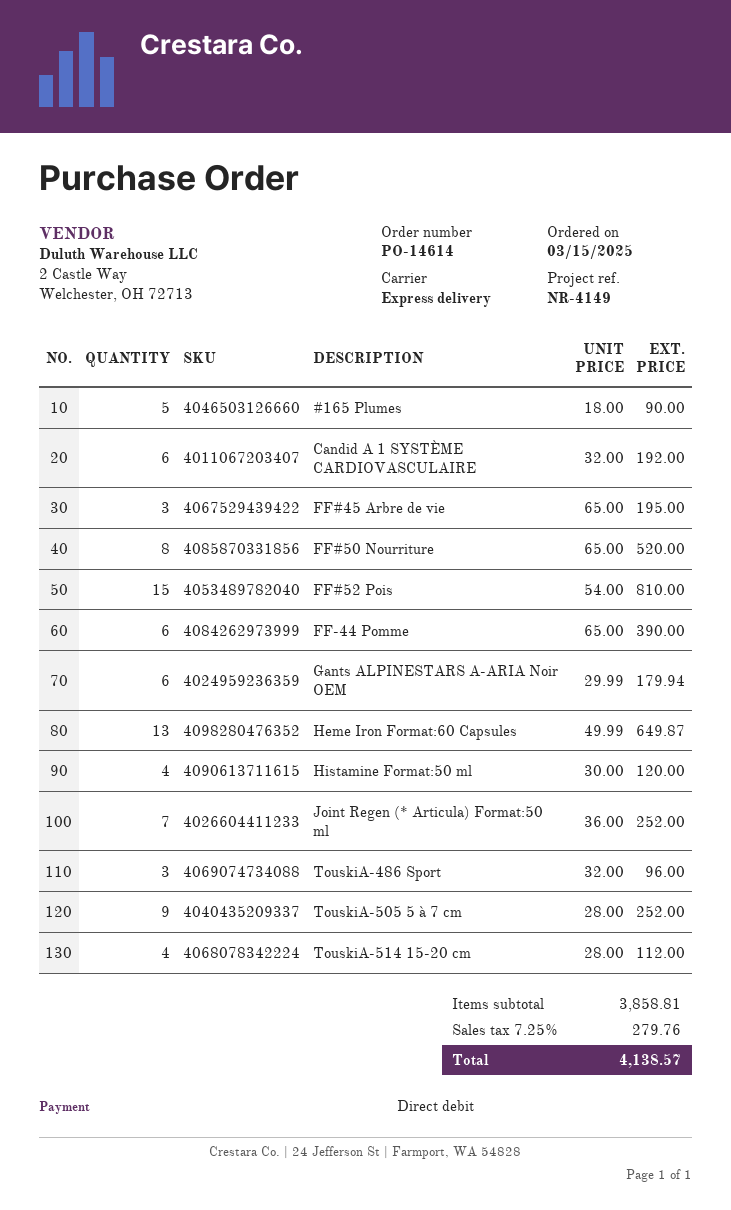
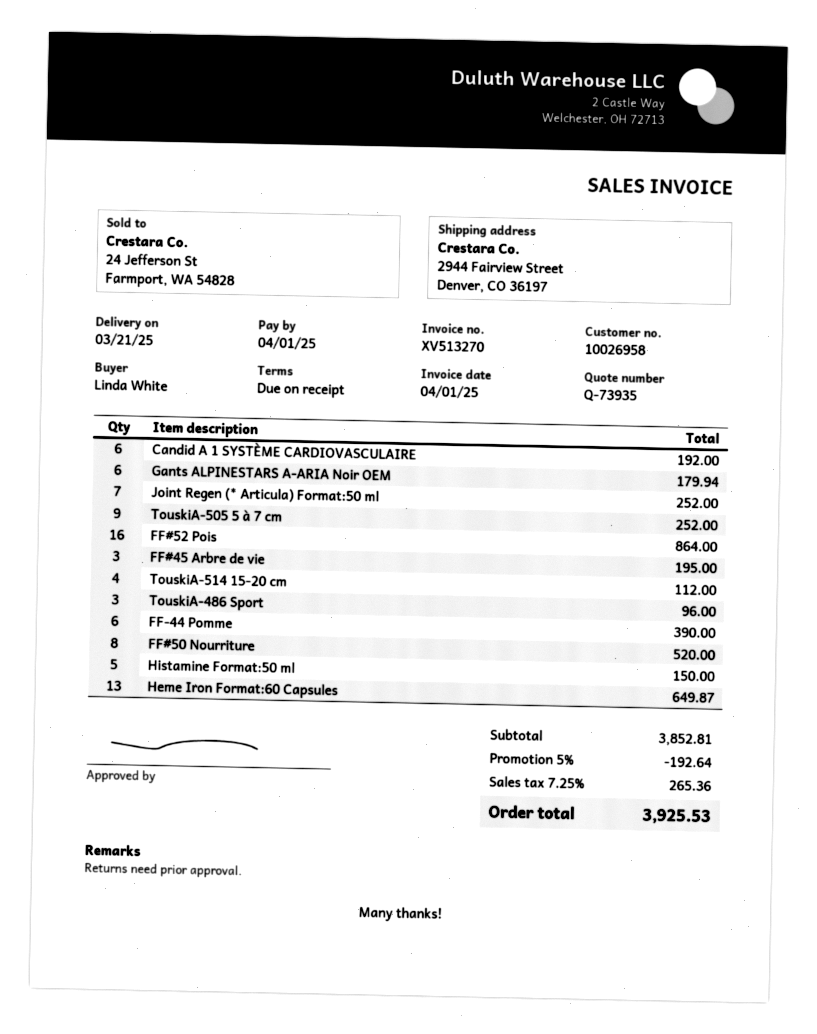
#165 Plumes: 5 for 90.00 -> none
FF#52 Pois: 15 for 810.00 -> 16 for 864.00
Histamine Format:50 ml: 4 for 120.00 -> 5 for 150.00
subtotal: 3858.81 -> 3852.81
discount: none -> 5% = 192.64
tax: 7.25% = 279.76 -> 7.25% = 265.36
total: 4138.57 -> 3925.53

